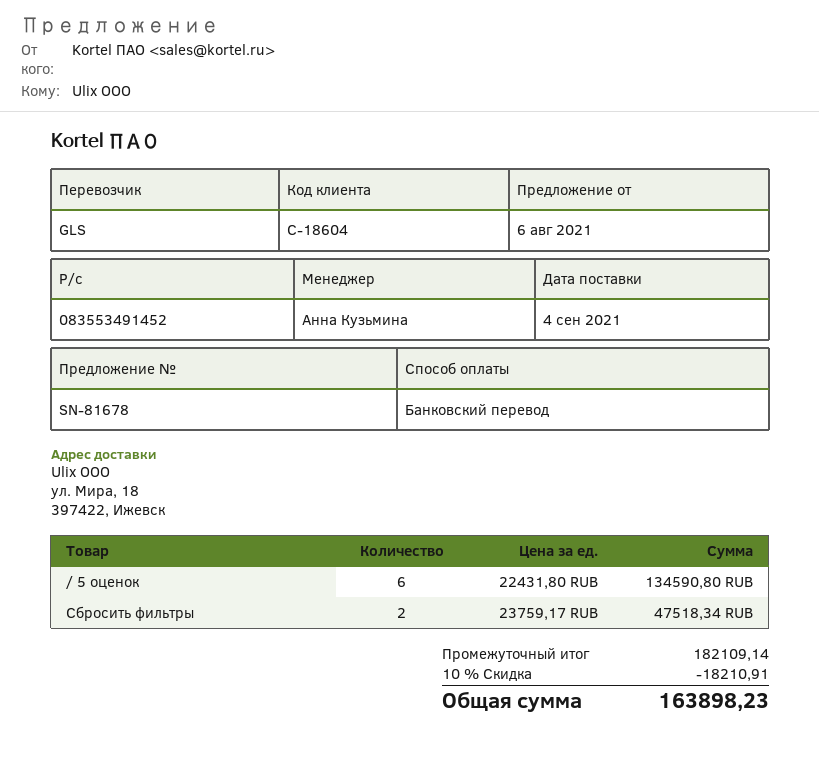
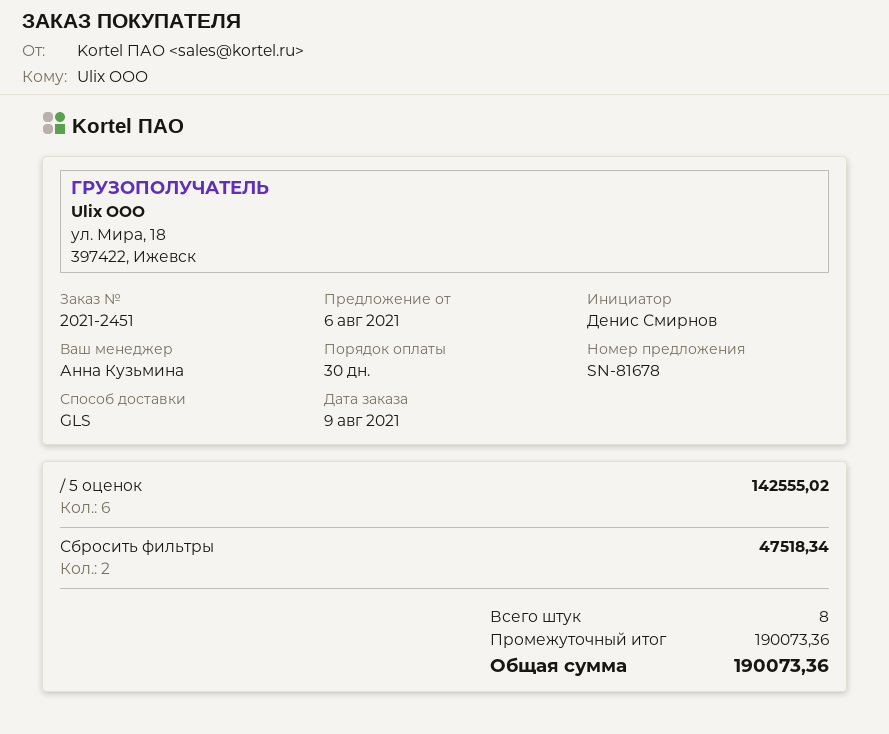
/ 5 оценок: 6 for 134590.80 -> 6 for 142555.02
subtotal: 182109.14 -> 190073.36
discount: 10% = 18210.91 -> none
total: 163898.23 -> 190073.36

